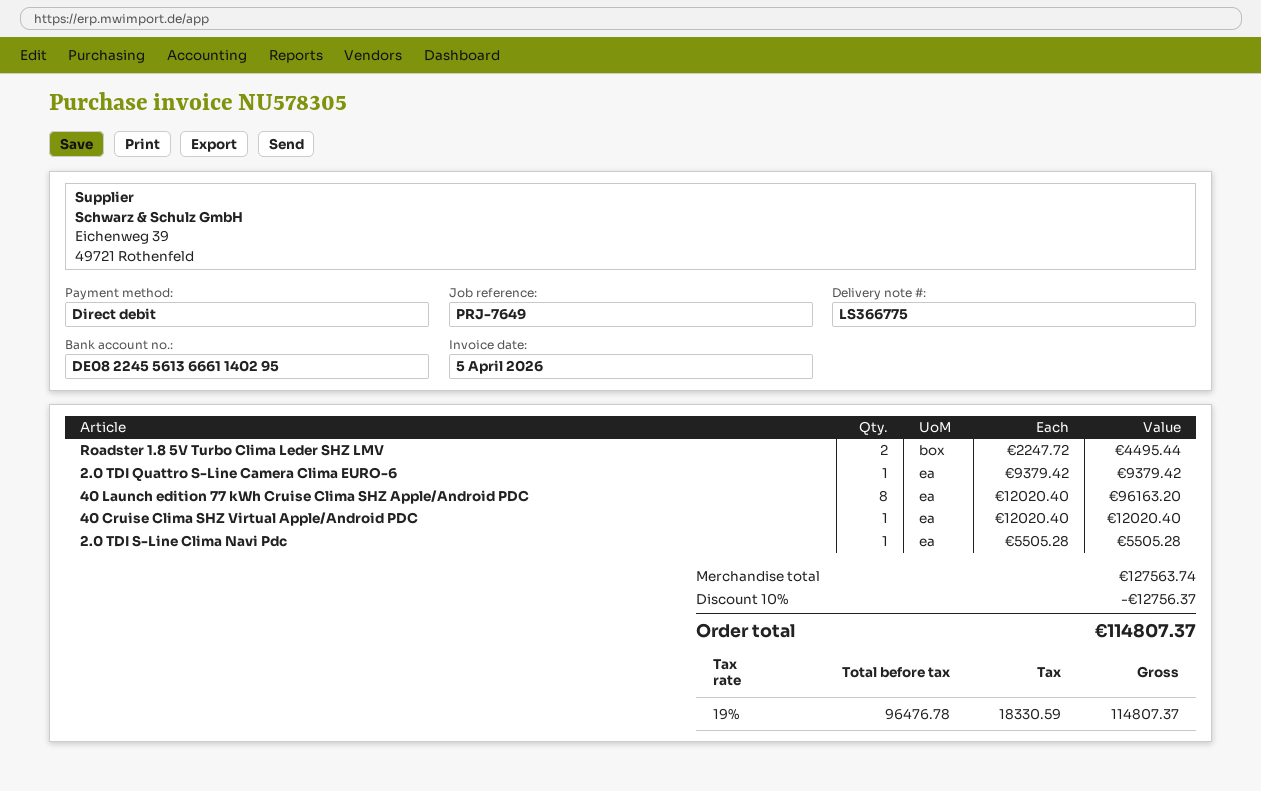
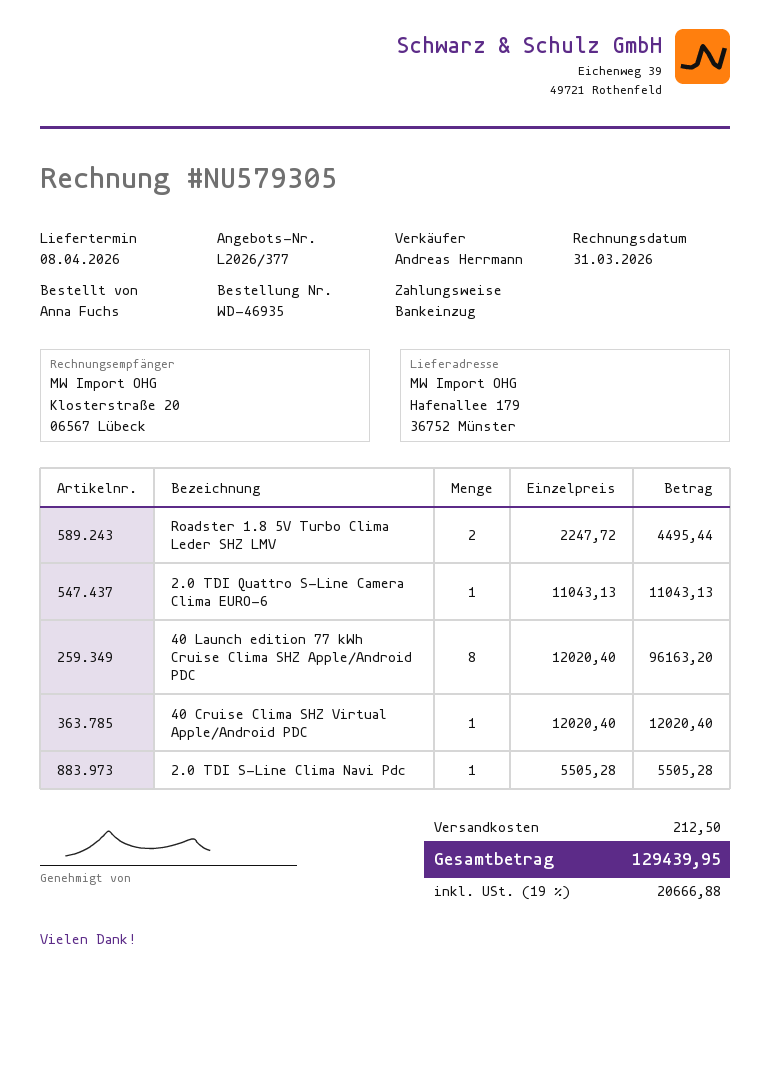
invoice number: NU578305 -> NU579305
invoice date: 2026-04-05 -> 2026-03-31
2.0 TDI Quattro S-Line Camera Clima EURO-6: 1 x 9379.42 = 9379.42 -> 1 x 11043.13 = 11043.13
discount: 10% = 12756.37 -> none
shipping: none -> 212.50
tax: 19% = 18330.59 -> 19% = 20666.88
total: 114807.37 -> 129439.95

